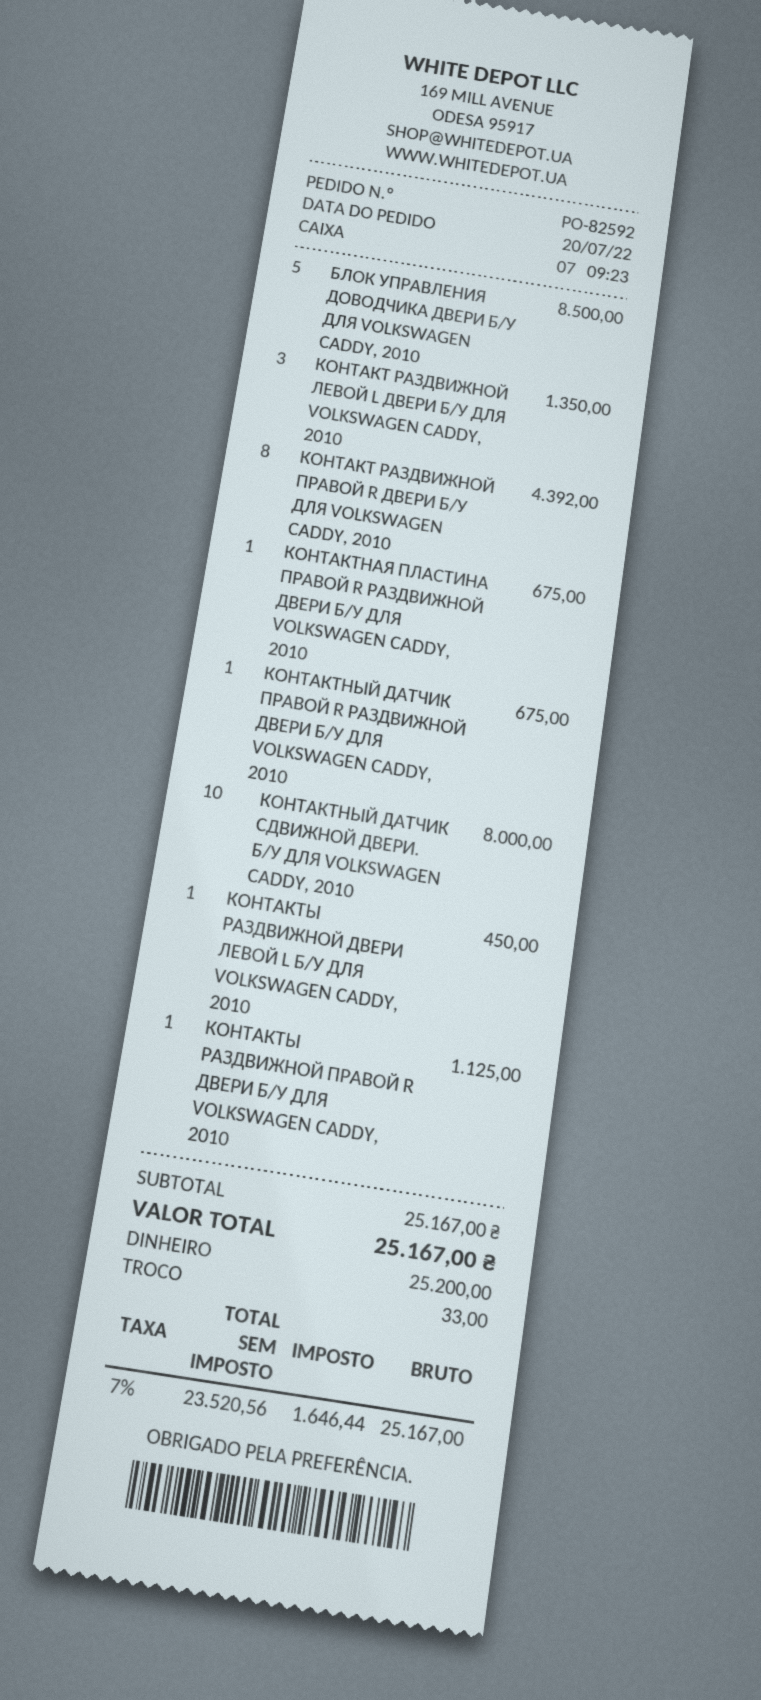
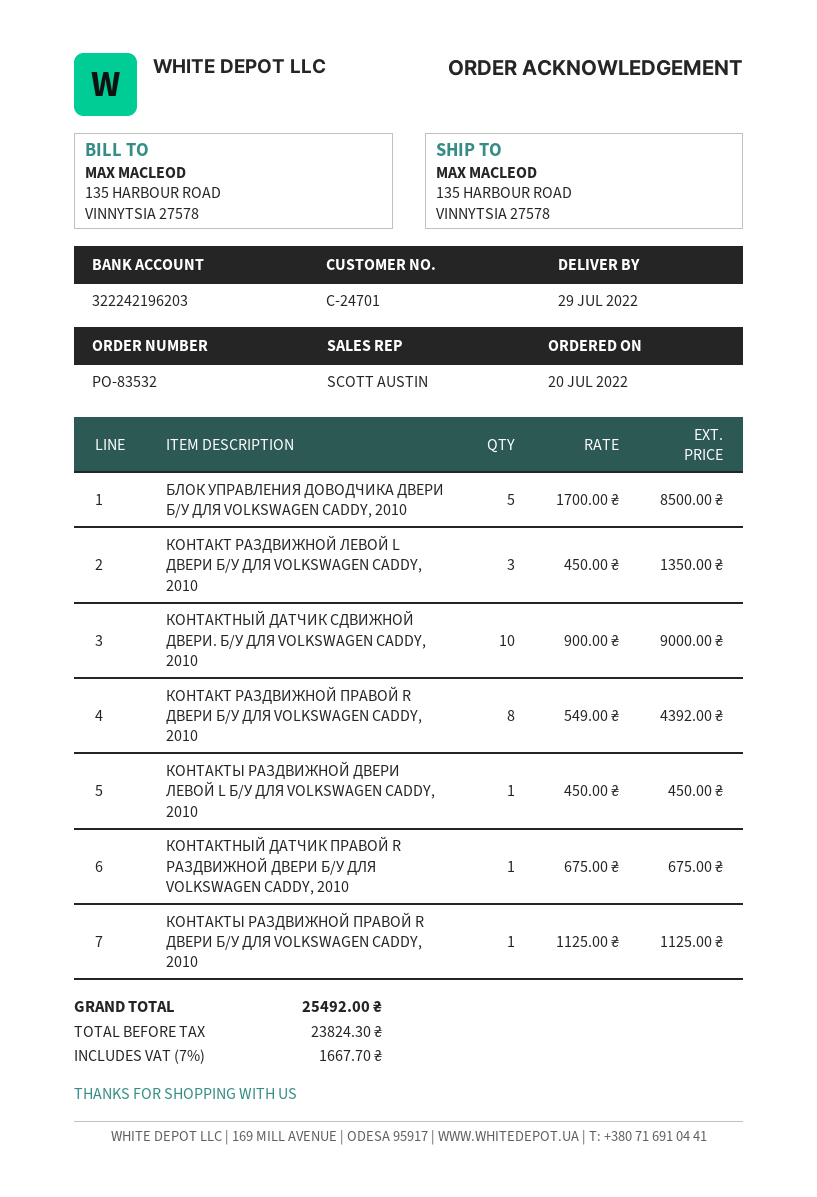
order number: PO-82592 -> PO-83532
КОНТАКТНАЯ ПЛАСТИНА ПРАВОЙ R РАЗДВИЖНОЙ ДВЕРИ Б/У ДЛЯ VOLKSWAGEN CADDY, 2010: 1 for 675.00 -> none
КОНТАКТНЫЙ ДАТЧИК СДВИЖНОЙ ДВЕРИ. Б/У ДЛЯ VOLKSWAGEN CADDY, 2010: 10 for 8000.00 -> 10 for 9000.00
net: 23520.56 -> 23824.30
tax: 7% = 1646.44 -> 7% = 1667.70
total: 25167.00 -> 25492.00

